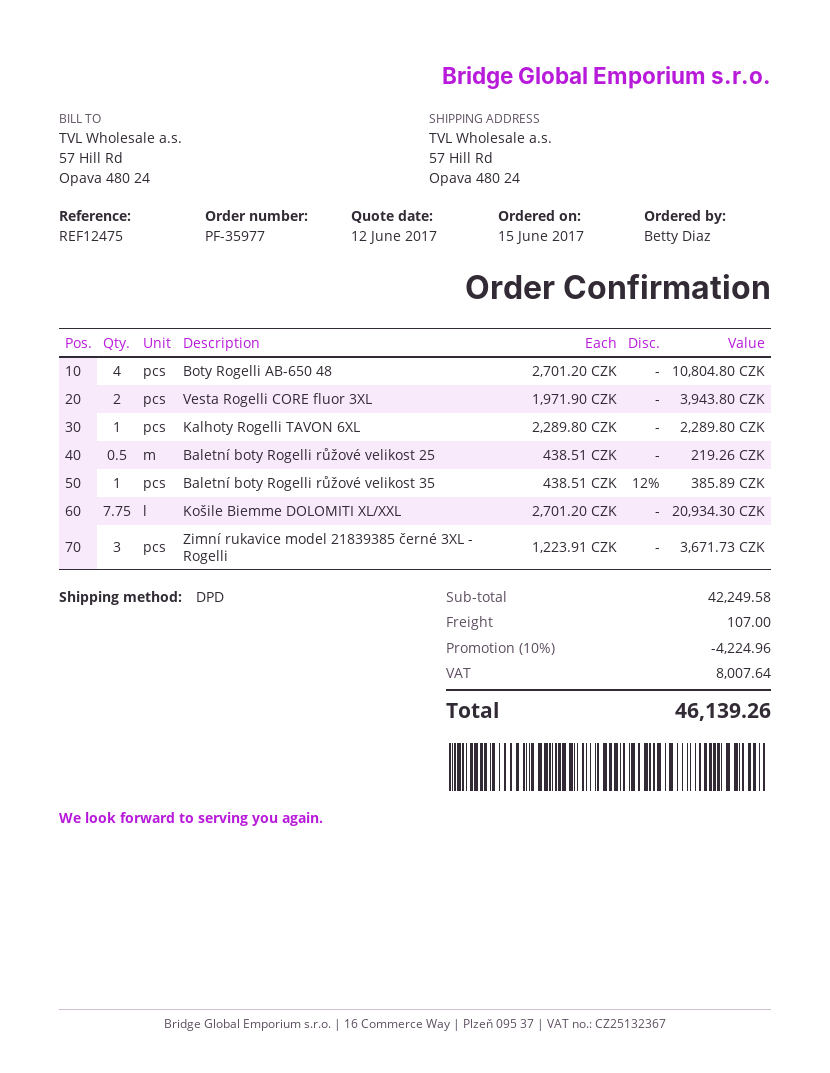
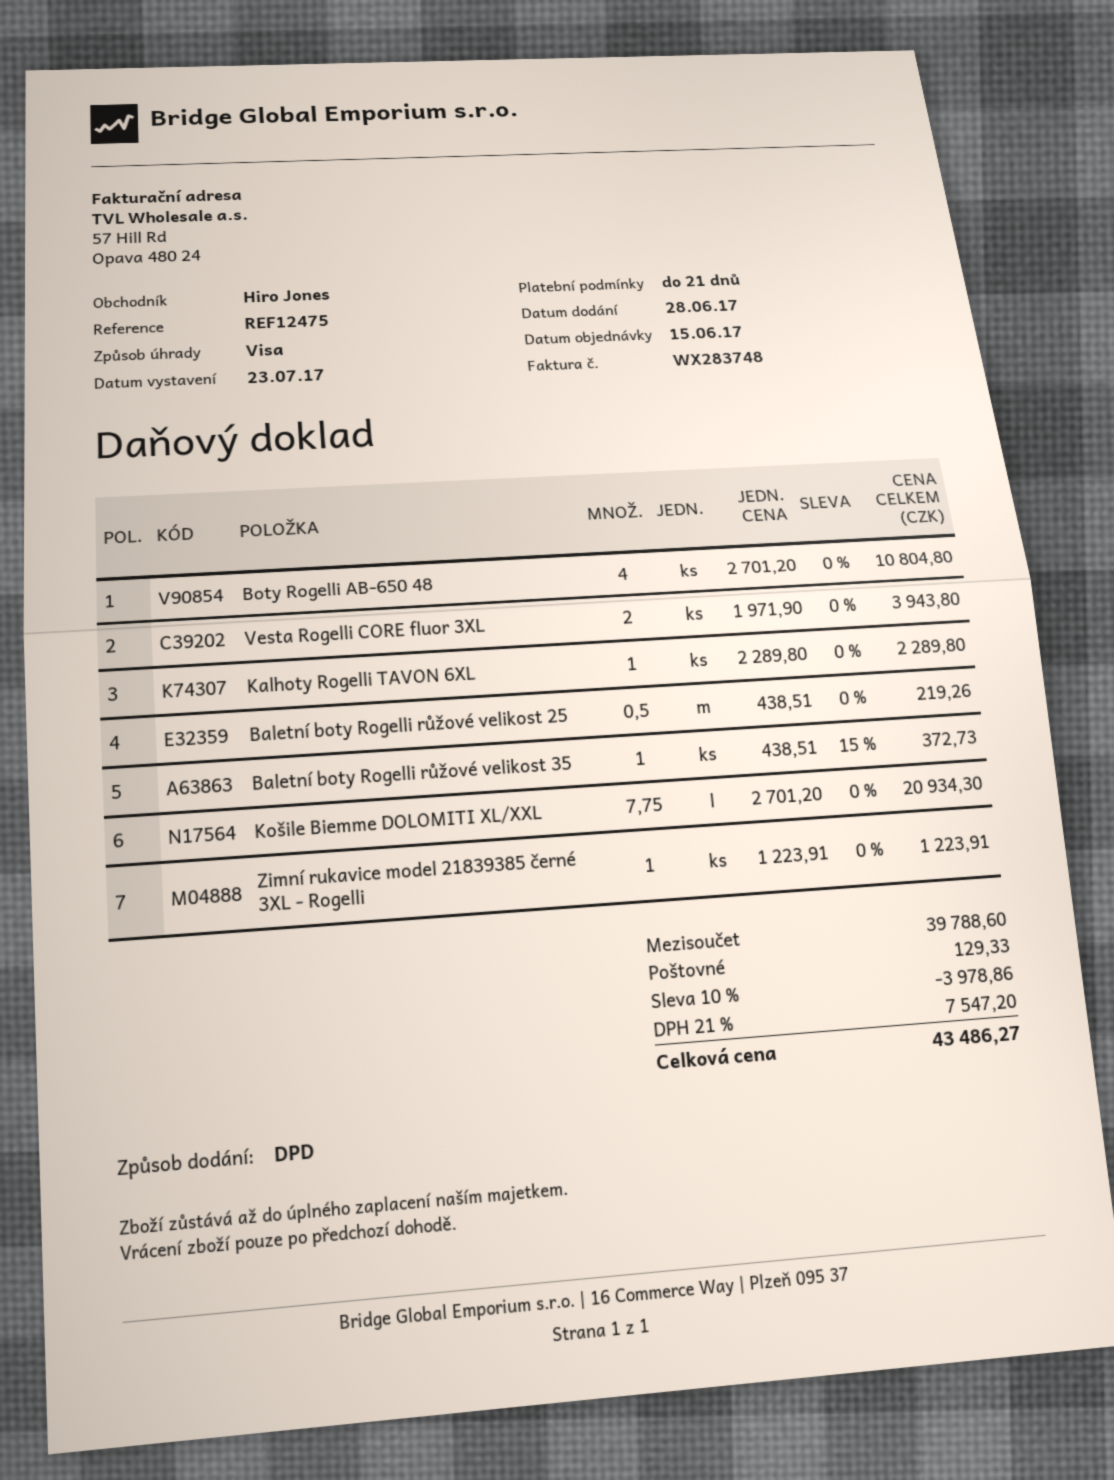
Baletní boty Rogelli růžové velikost 35: 1 x 438.51 - 12% = 385.89 -> 1 x 438.51 - 15% = 372.73
Zimní rukavice model 21839385 černé 3XL - Rogelli: 3 x 1223.91 = 3671.73 -> 1 x 1223.91 = 1223.91
subtotal: 42249.58 -> 39788.60
discount: 10% = 4224.96 -> 10% = 3978.86
shipping: 107.00 -> 129.33
tax: 8007.64 -> 7547.20
total: 46139.26 -> 43486.27

